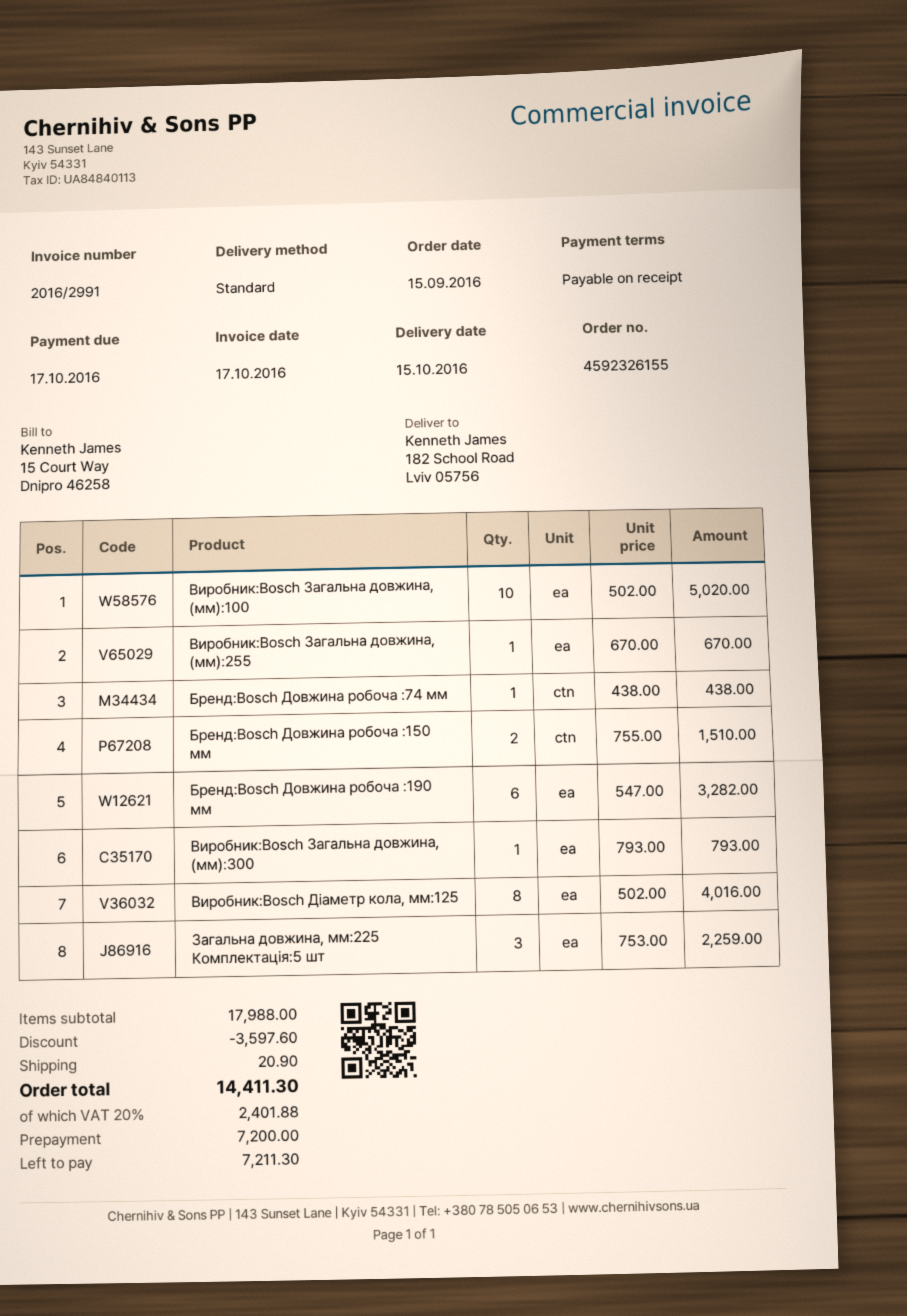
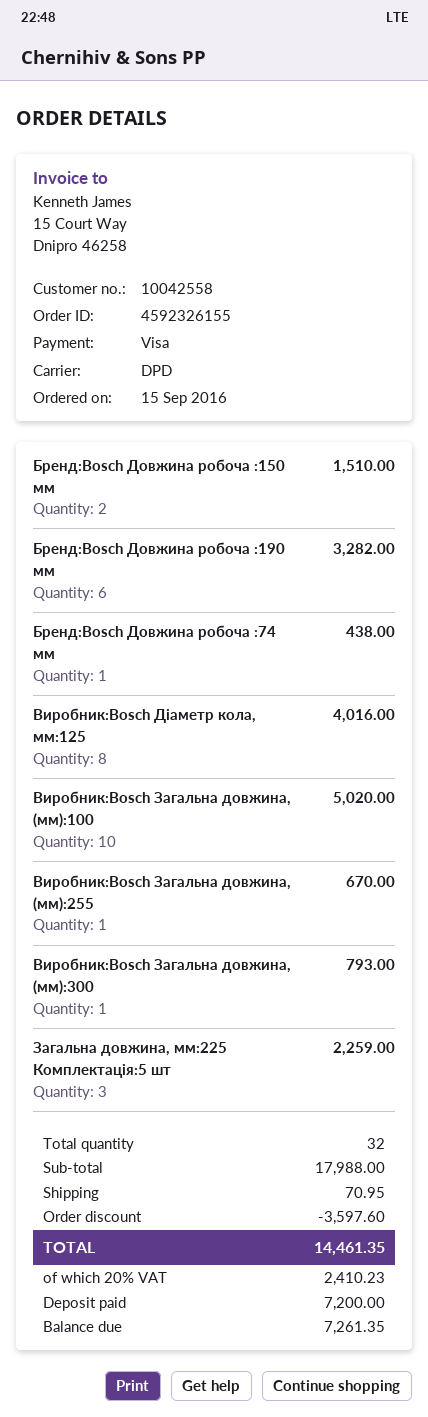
shipping method: standard -> DPD
shipping: 20.90 -> 70.95
tax: 20% = 2401.88 -> 20% = 2410.23
total: 14411.30 -> 14461.35
balance: 7211.30 -> 7261.35

